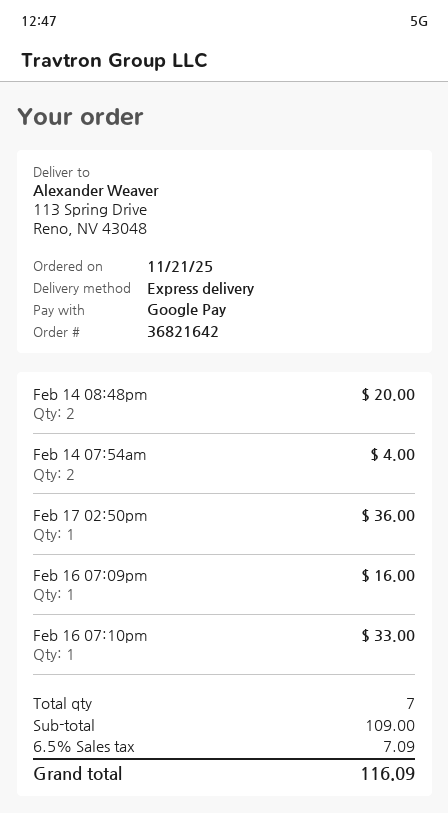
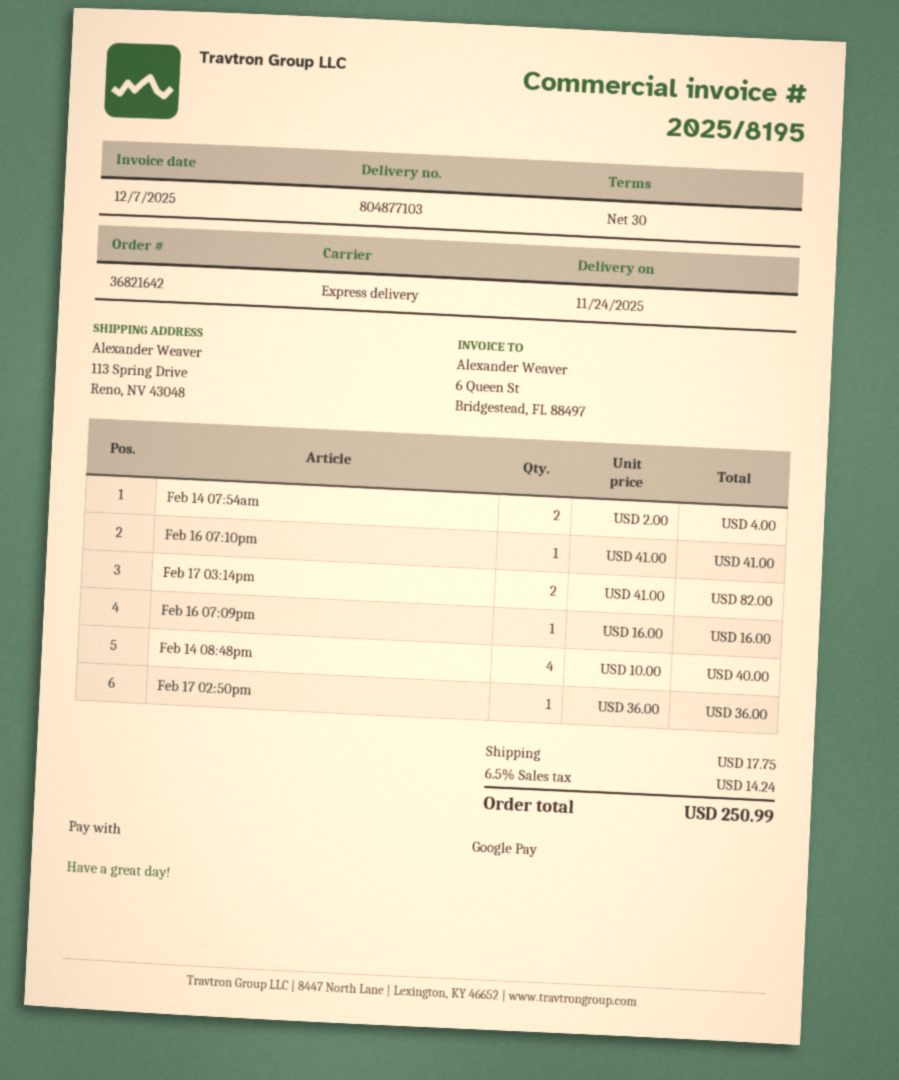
Feb 14 08:48pm: 2 for 20.00 -> 4 for 40.00
Feb 16 07:10pm: 1 for 33.00 -> 1 for 41.00
Feb 17 03:14pm: none -> 2 for 82.00
shipping: none -> 17.75
tax: 6.5% = 7.09 -> 6.5% = 14.24
total: 116.09 -> 250.99

